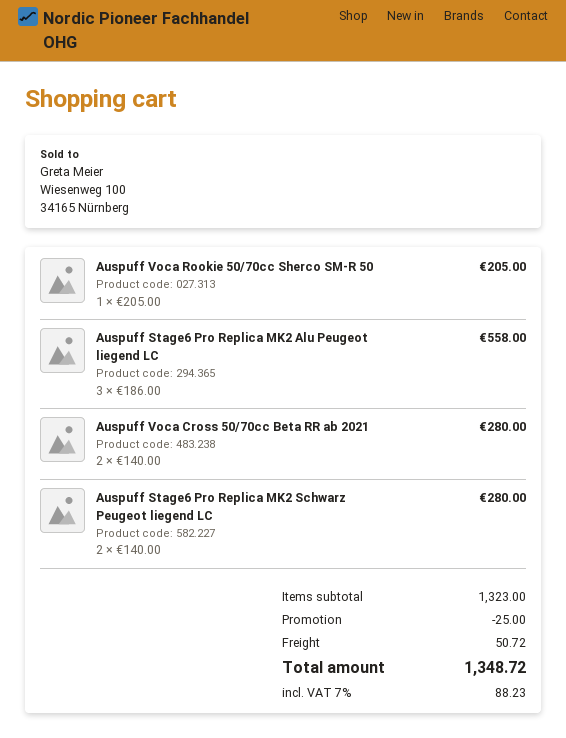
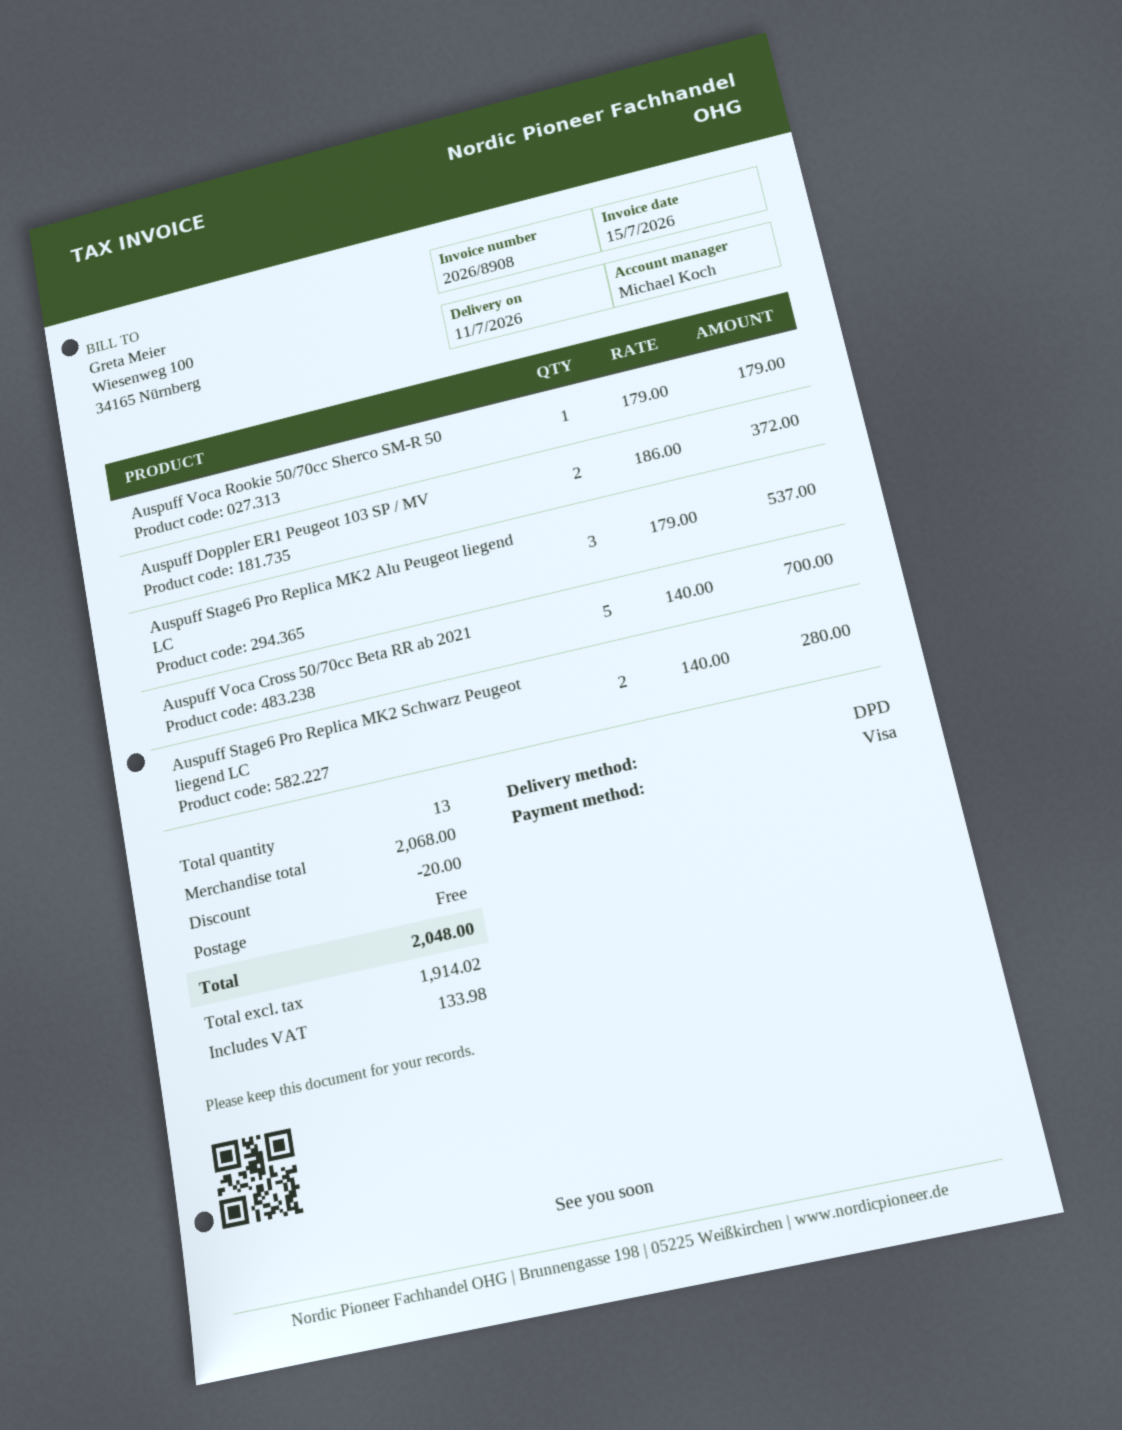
Auspuff Voca Rookie 50/70cc Sherco SM-R 50: 1 x 205.00 = 205.00 -> 1 x 179.00 = 179.00
Auspuff Stage6 Pro Replica MK2 Alu Peugeot liegend LC: 3 x 186.00 = 558.00 -> 3 x 179.00 = 537.00
Auspuff Voca Cross 50/70cc Beta RR ab 2021: 2 x 140.00 = 280.00 -> 5 x 140.00 = 700.00
Auspuff Doppler ER1 Peugeot 103 SP / MV: none -> 2 x 186.00 = 372.00
subtotal: 1323.00 -> 2068.00
discount: 25.00 -> 20.00
shipping: 50.72 -> 0.00
tax: 88.23 -> 133.98
total: 1348.72 -> 2048.00

